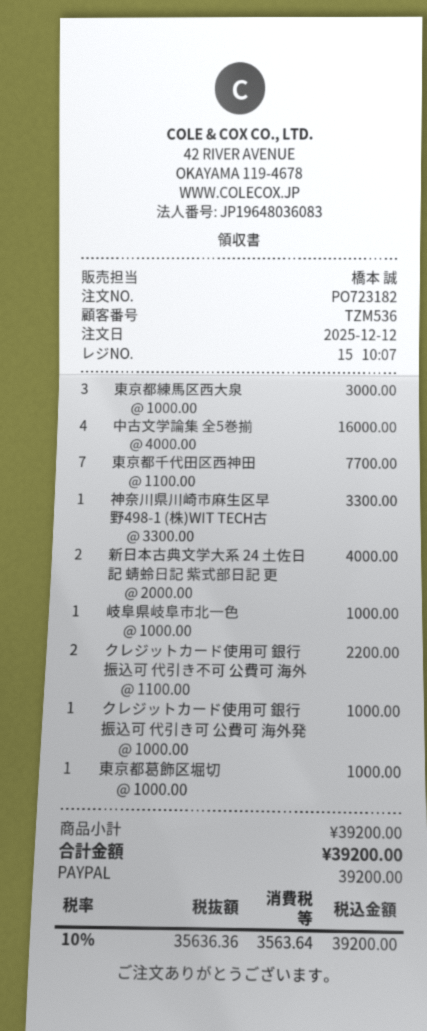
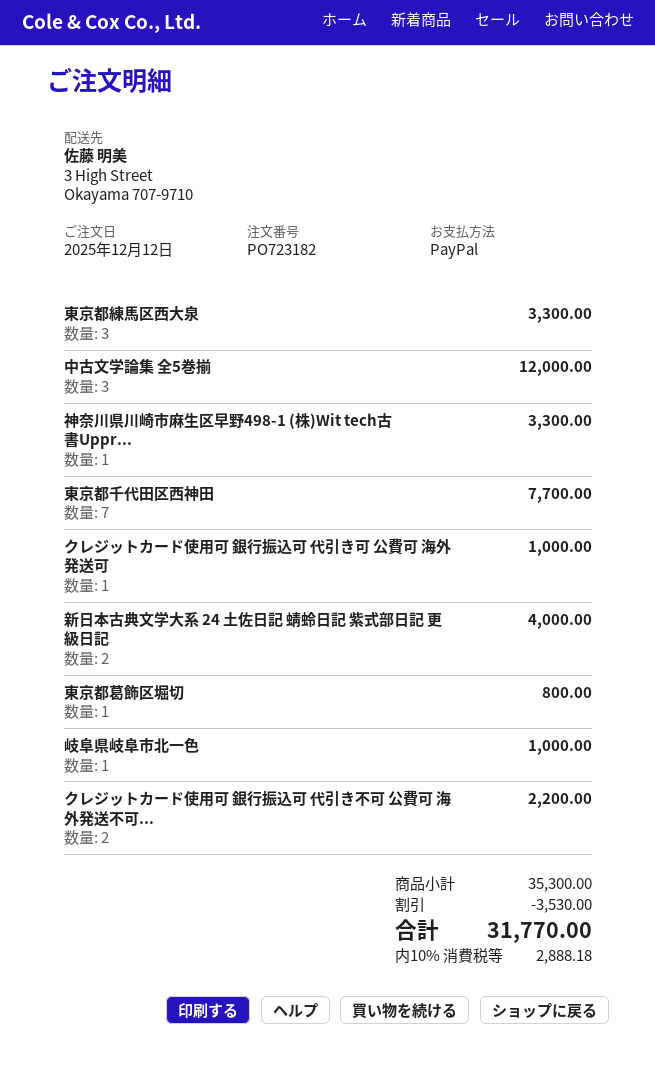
東京都練馬区西大泉: 3 for 3000.00 -> 3 for 3300.00
中古文学論集 全5巻揃: 4 for 16000.00 -> 3 for 12000.00
東京都葛飾区堀切: 1 for 1000.00 -> 1 for 800.00
subtotal: 39200.00 -> 35300.00
discount: none -> 3530.00
tax: 10% = 3563.64 -> 10% = 2888.18
total: 39200.00 -> 31770.00

